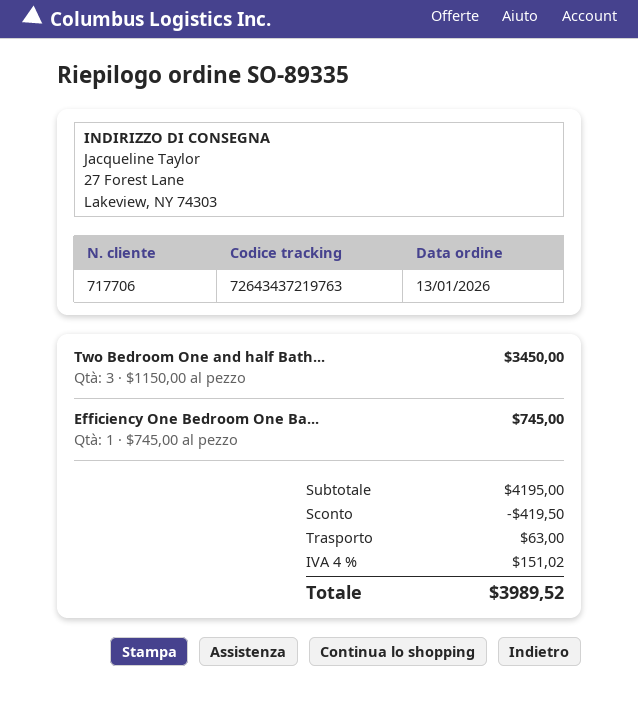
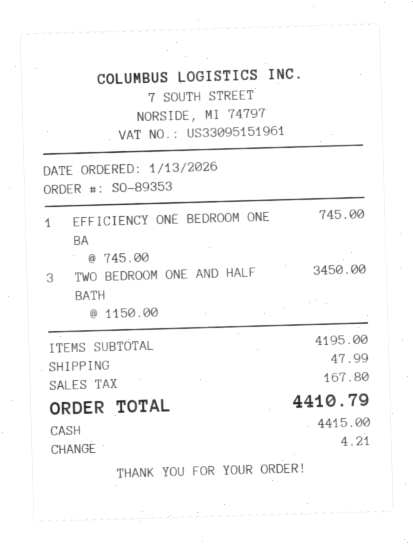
order number: SO-89335 -> SO-89353
discount: 419.50 -> none
shipping: 63.00 -> 47.99
tax: 151.02 -> 167.80
total: 3989.52 -> 4410.79

